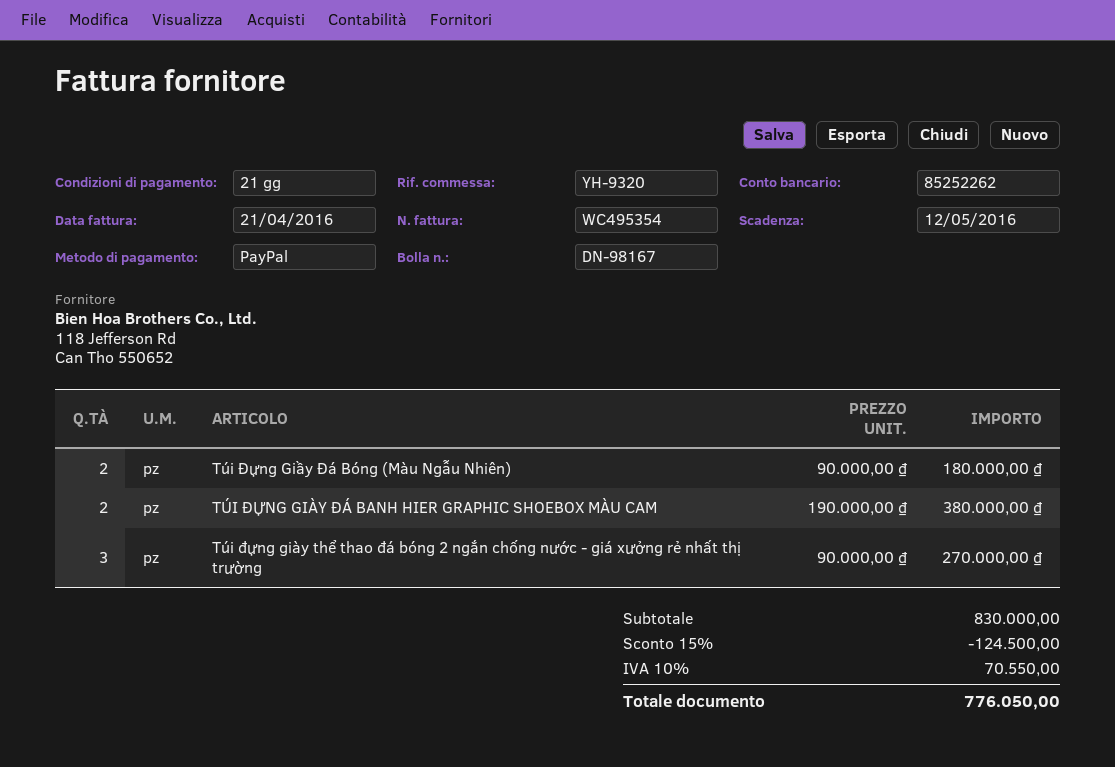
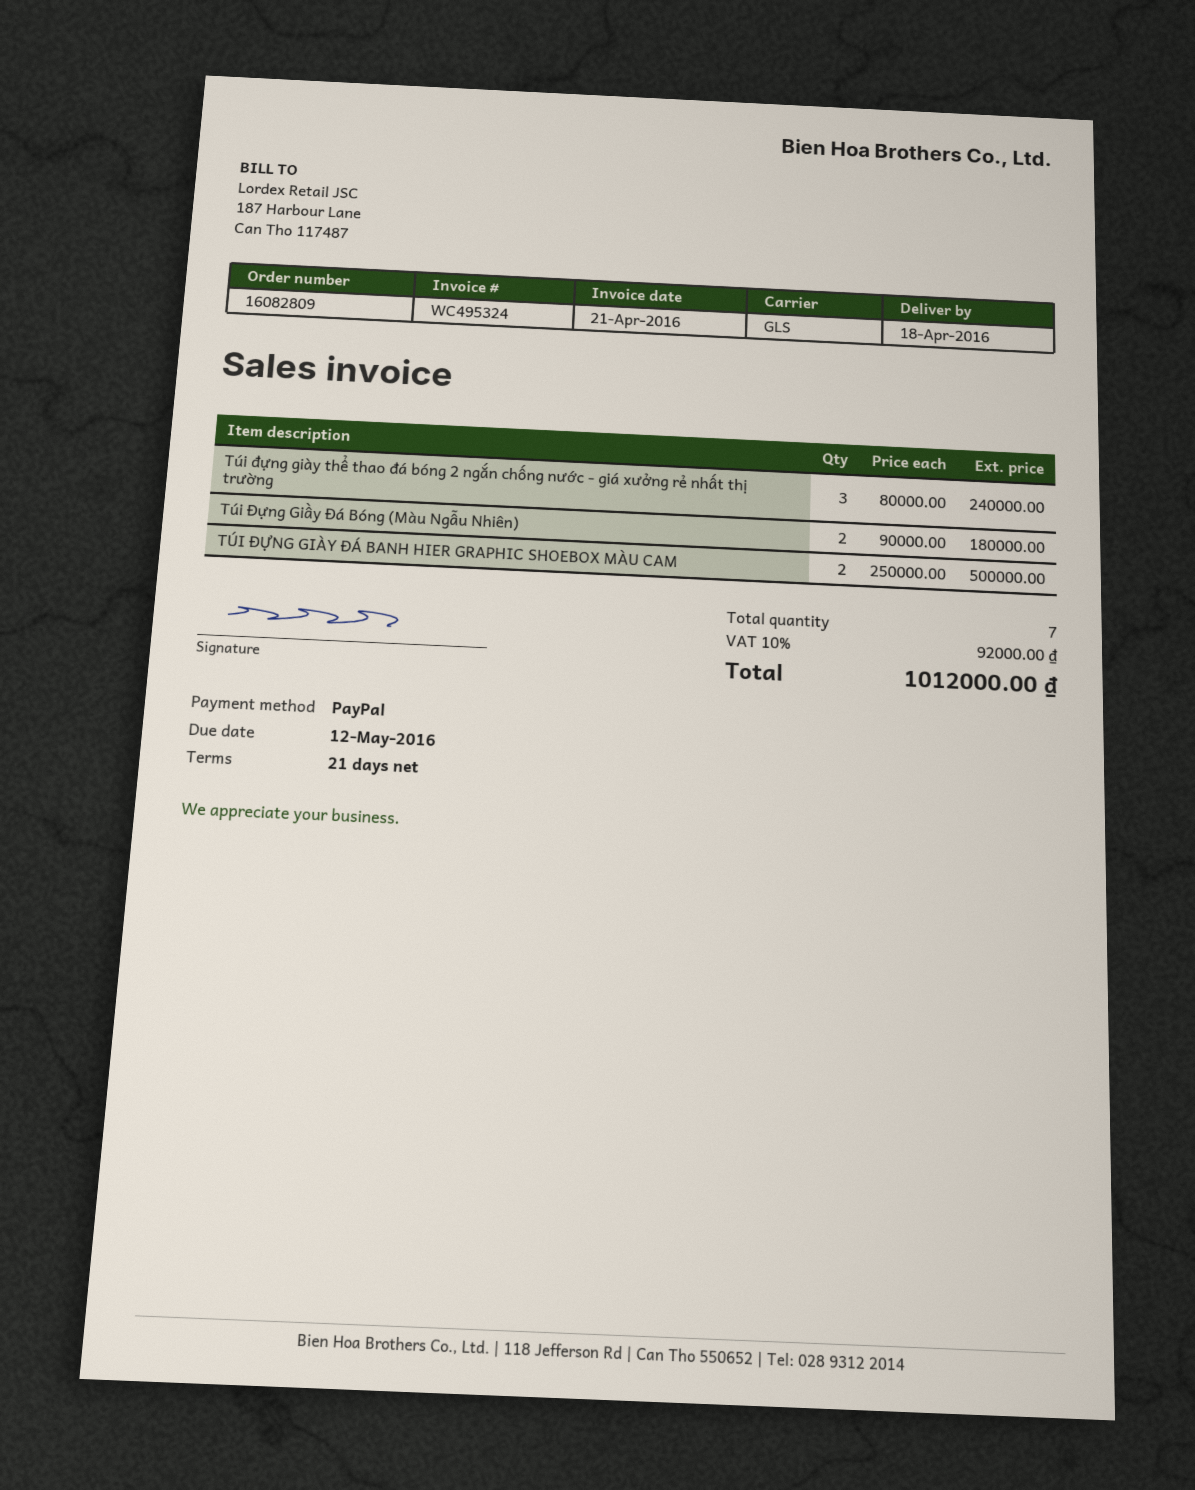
invoice number: WC495354 -> WC495324
TÚI ĐỰNG GIÀY ĐÁ BANH HIER GRAPHIC SHOEBOX MÀU CAM: 2 x 190000.00 = 380000.00 -> 2 x 250000.00 = 500000.00
Túi đựng giày thể thao đá bóng 2 ngắn chống nước - giá xưởng rẻ nhất thị trường: 3 x 90000.00 = 270000.00 -> 3 x 80000.00 = 240000.00
discount: 15% = 124500.00 -> none
tax: 10% = 70550.00 -> 10% = 92000.00
total: 776050.00 -> 1012000.00

